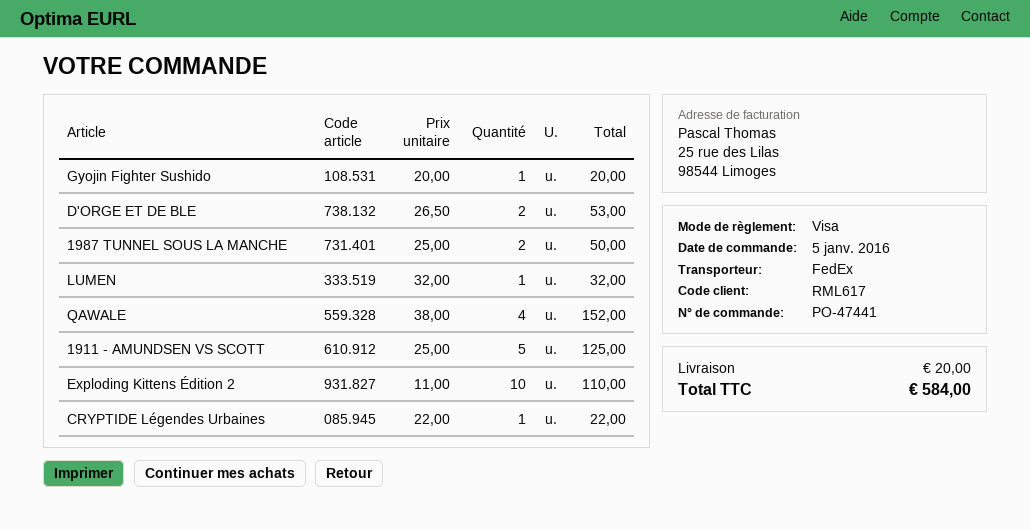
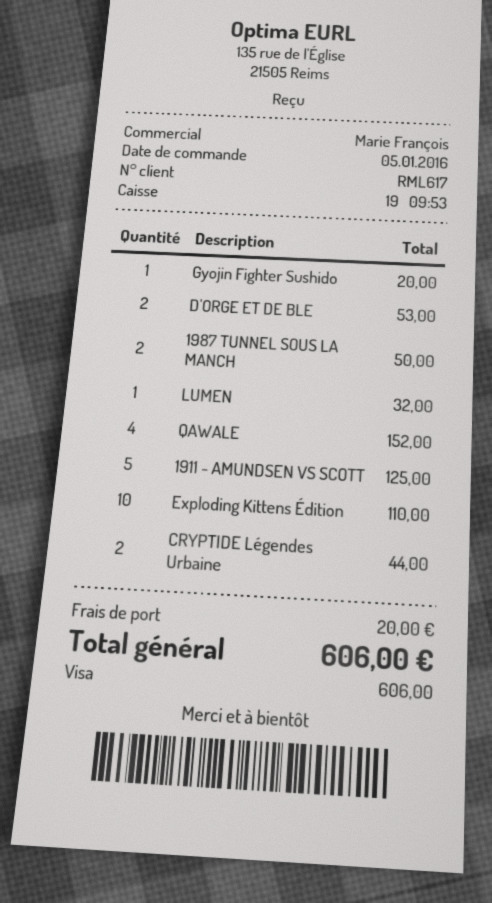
CRYPTIDE Légendes Urbaines: 1 for 22.00 -> 2 for 44.00
total: 584.00 -> 606.00

